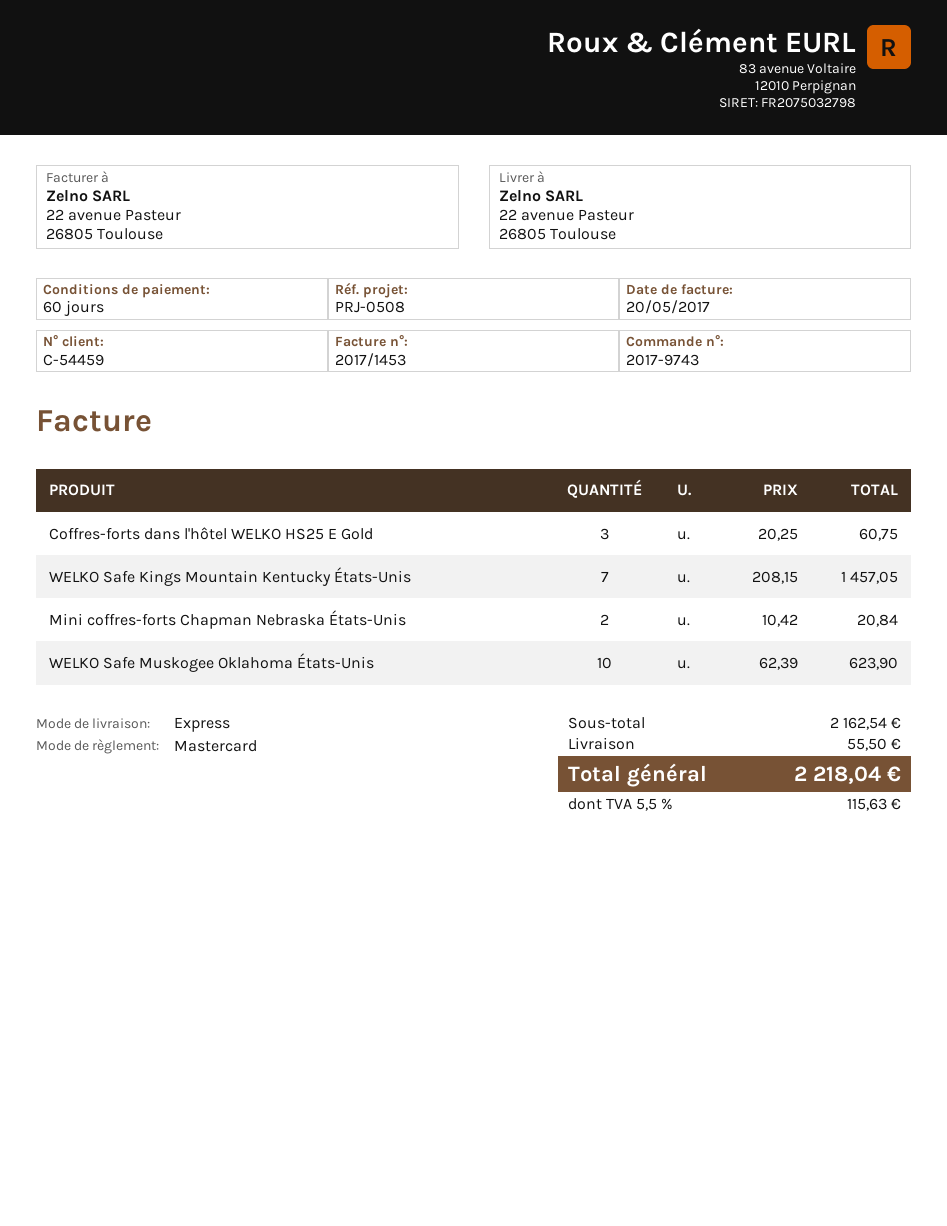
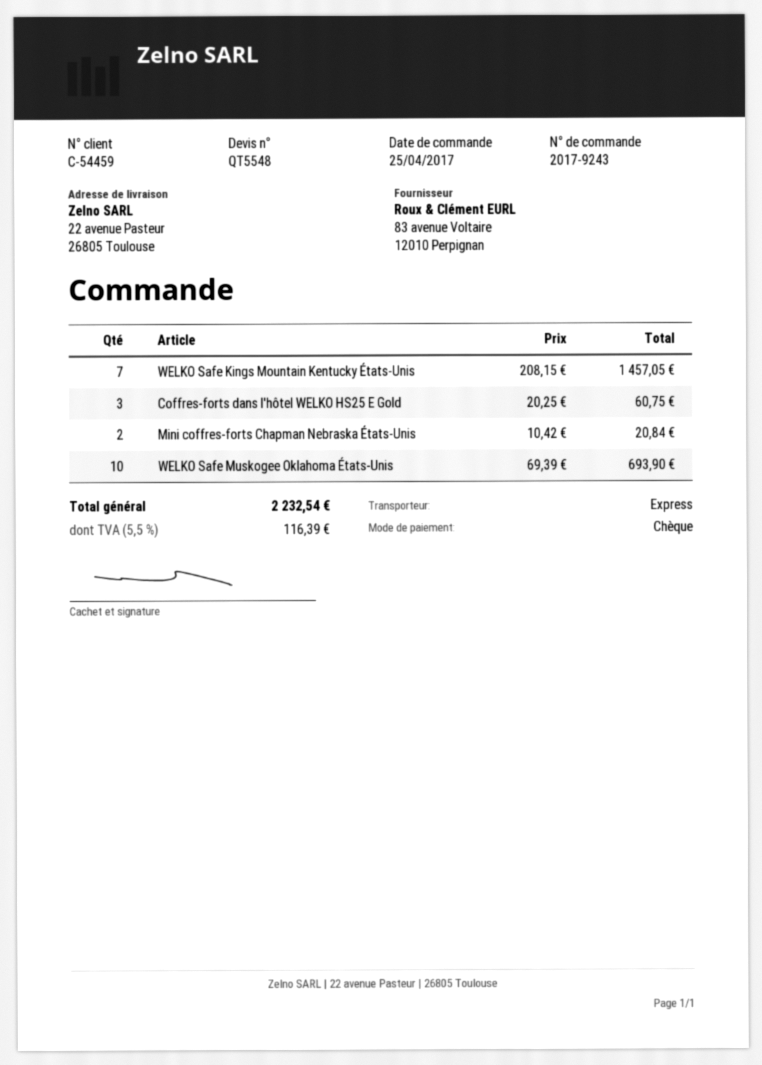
order number: 2017-9743 -> 2017-9243
payment method: Mastercard -> cheque
WELKO Safe Muskogee Oklahoma États-Unis: 10 x 62.39 = 623.90 -> 10 x 69.39 = 693.90
shipping: 55.50 -> none
tax: 5.5% = 115.63 -> 5.5% = 116.39
total: 2218.04 -> 2232.54

